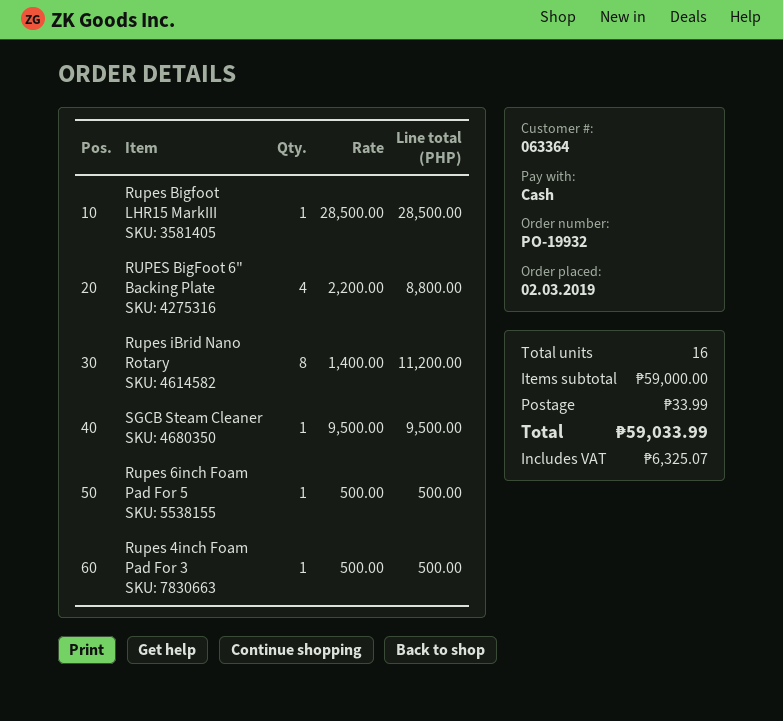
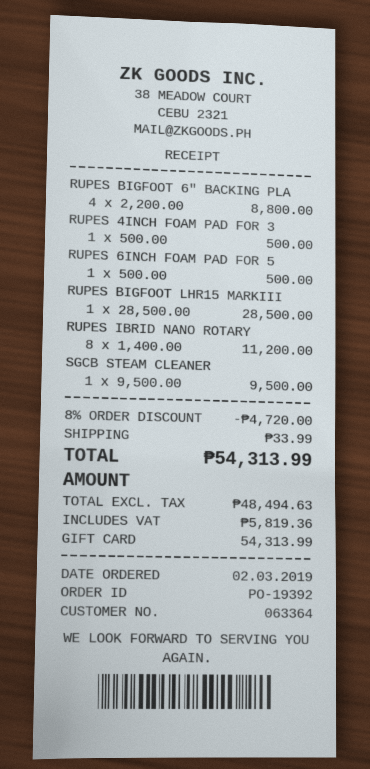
order number: PO-19932 -> PO-19392
payment method: cash -> gift card
discount: none -> 8% = 4720.00
tax: 6325.07 -> 5819.36
total: 59033.99 -> 54313.99

